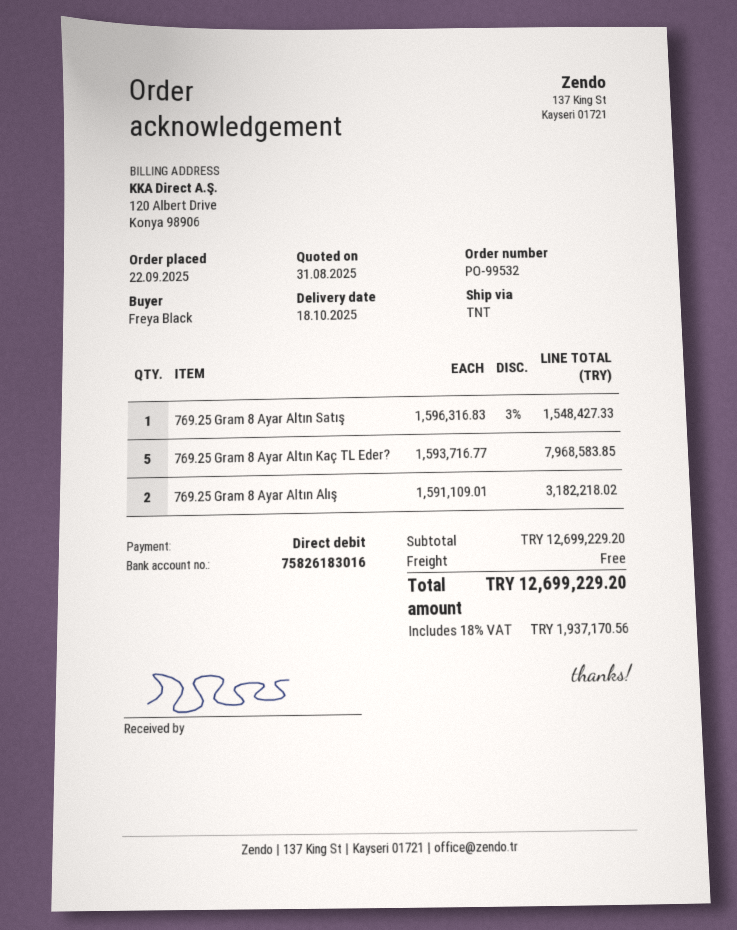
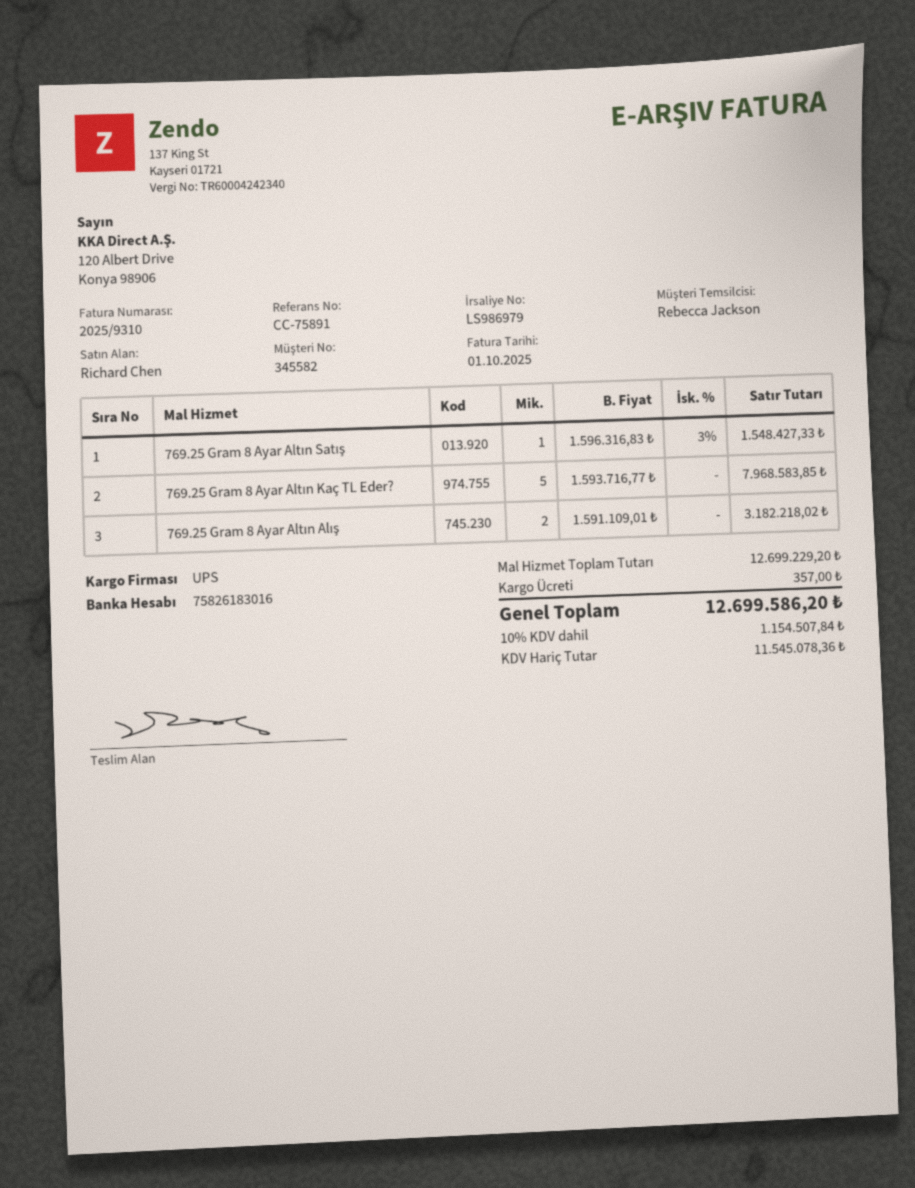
ordered by: Freya Black -> Richard Chen
shipping method: TNT -> UPS
shipping: 0.00 -> 357.00
tax: 18% = 1937170.56 -> 10% = 1154507.84
total: 12699229.20 -> 12699586.20

